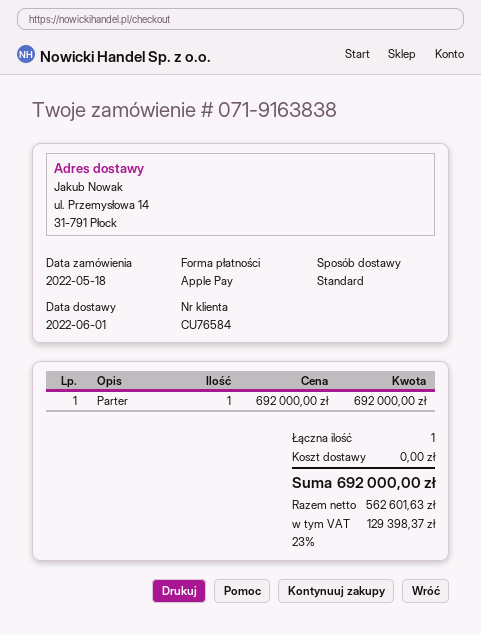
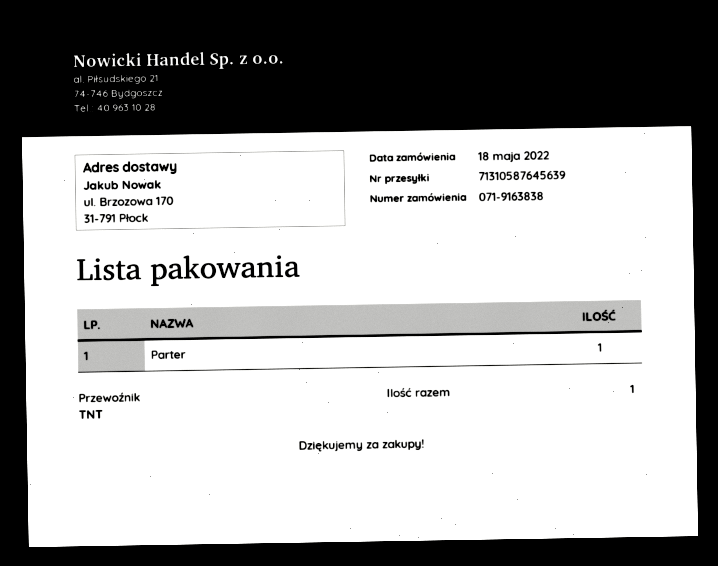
shipping method: standard -> TNT
ship to: ul. Przemysłowa 14, 31-791 Płock -> ul. Brzozowa 170, 31-791 Płock

